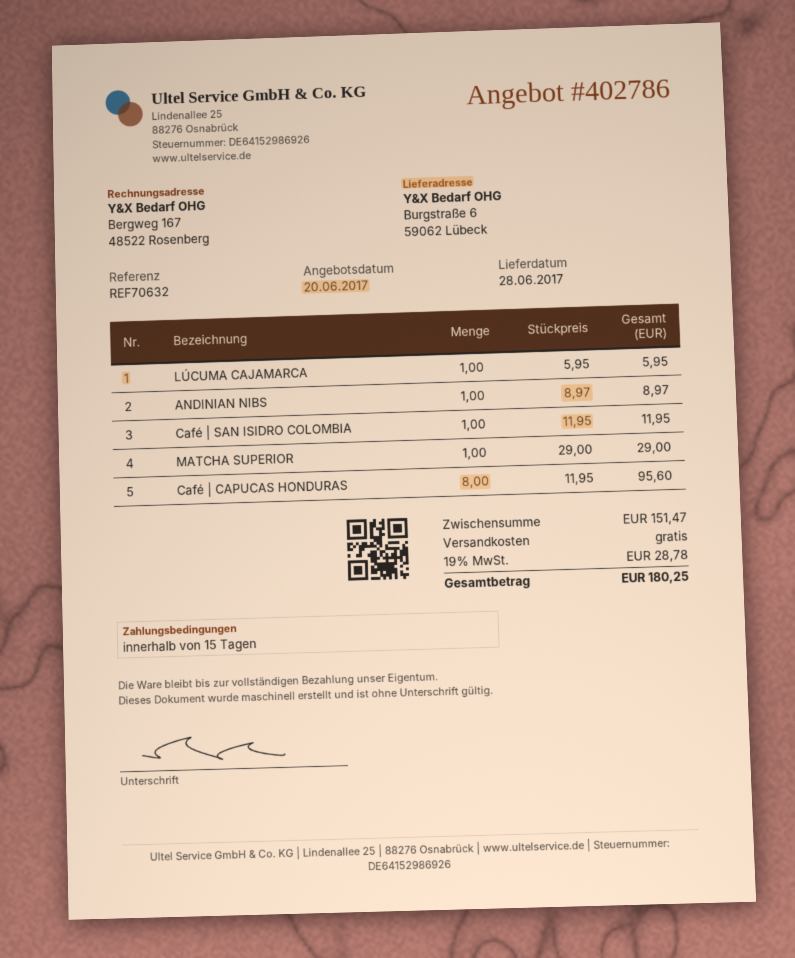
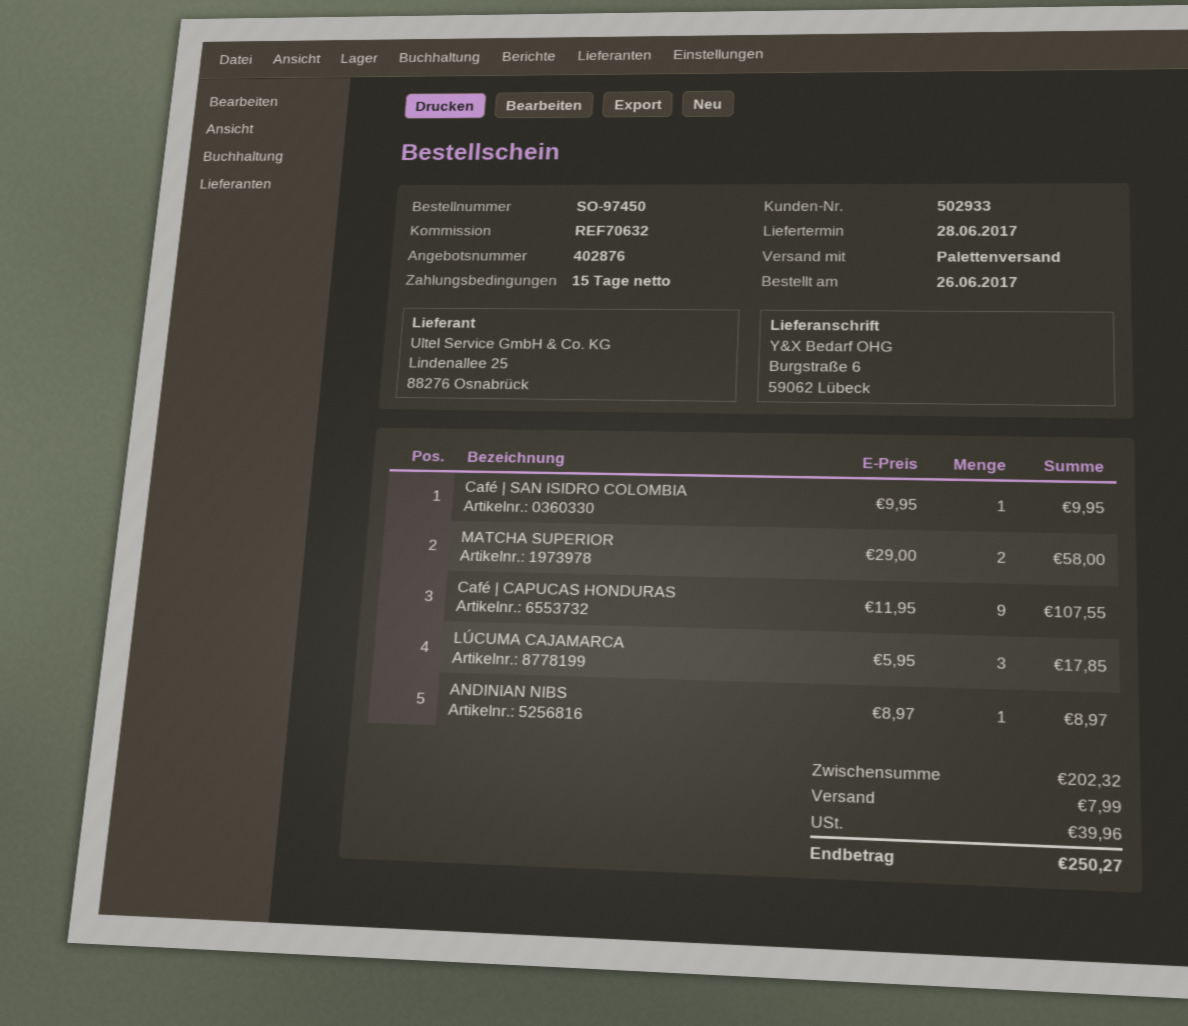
quote number: 402786 -> 402876
LÚCUMA CAJAMARCA: 1 x 5.95 = 5.95 -> 3 x 5.95 = 17.85
Café | SAN ISIDRO COLOMBIA: 1 x 11.95 = 11.95 -> 1 x 9.95 = 9.95
MATCHA SUPERIOR: 1 x 29.00 = 29.00 -> 2 x 29.00 = 58.00
Café | CAPUCAS HONDURAS: 8 x 11.95 = 95.60 -> 9 x 11.95 = 107.55
subtotal: 151.47 -> 202.32
shipping: 0.00 -> 7.99
tax: 28.78 -> 39.96
total: 180.25 -> 250.27

